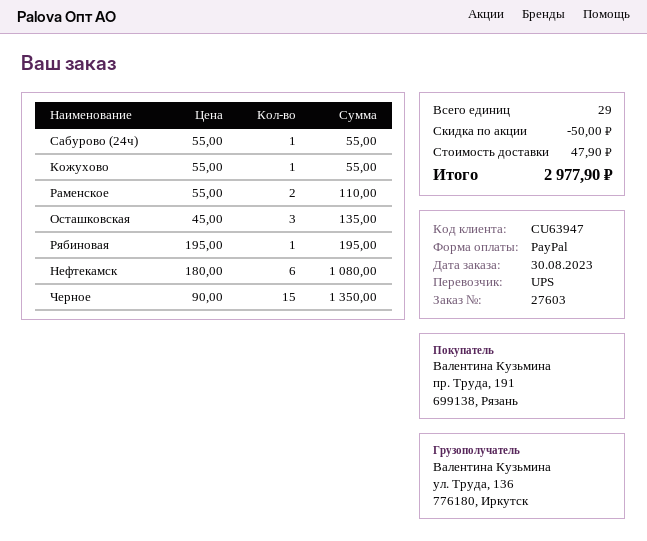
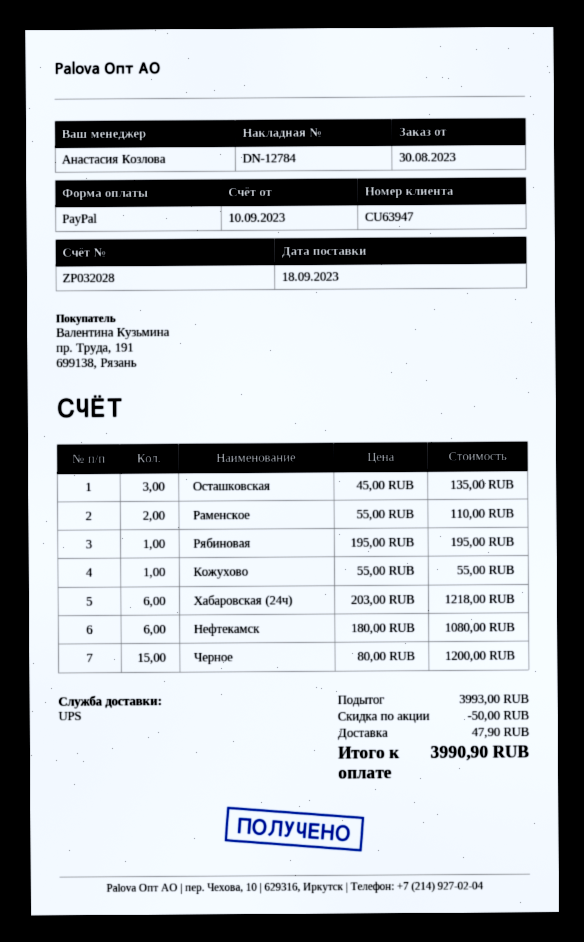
Сабурово (24ч): 1 x 55.00 = 55.00 -> none
Черное: 15 x 90.00 = 1350.00 -> 15 x 80.00 = 1200.00
Хабаровская (24ч): none -> 6 x 203.00 = 1218.00
total: 2977.90 -> 3990.90

